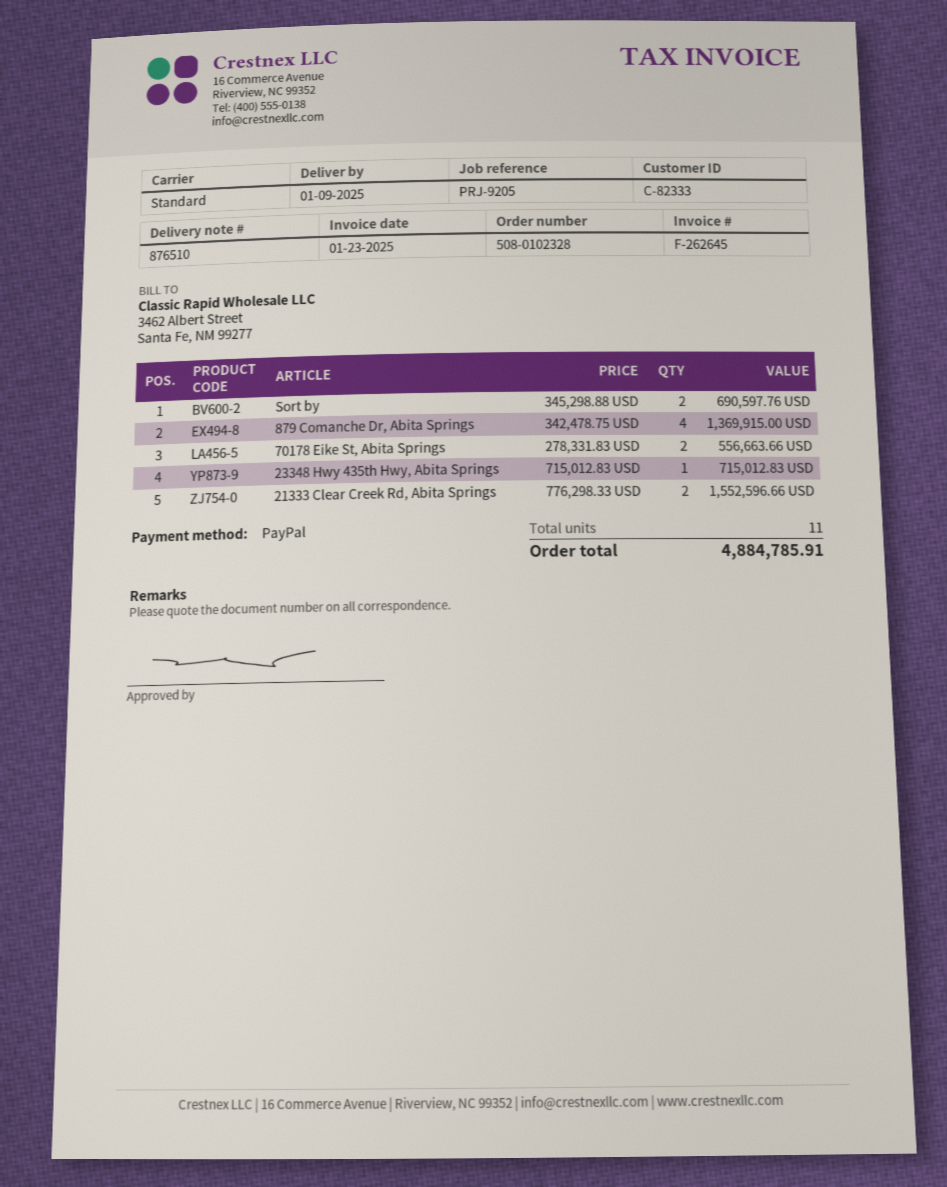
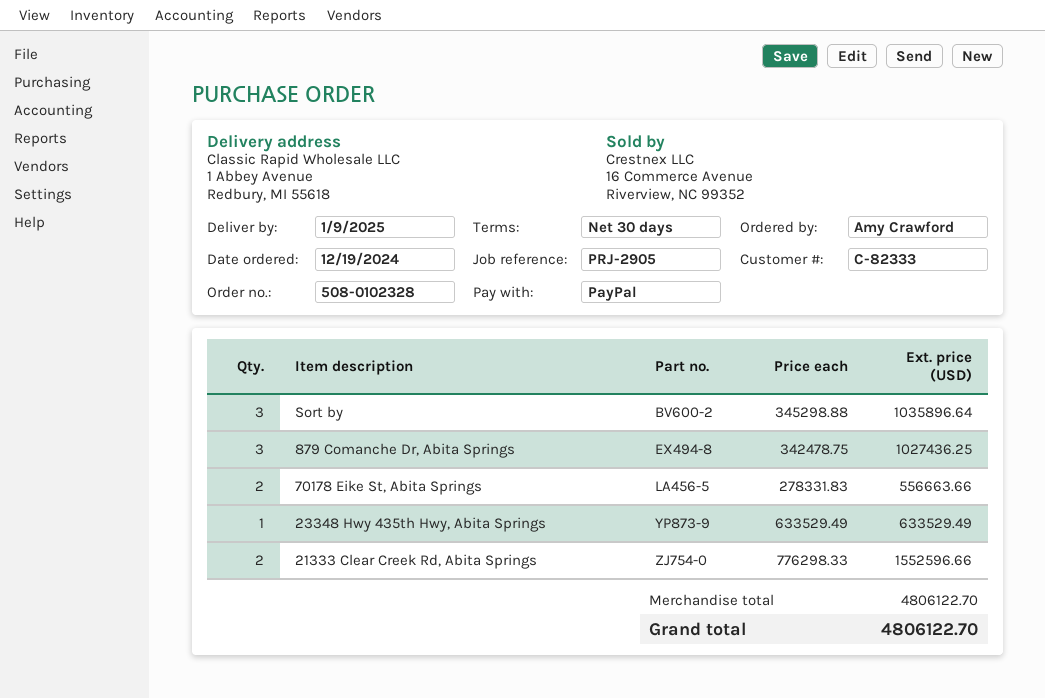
reference: PRJ-9205 -> PRJ-2905
Sort by: 2 x 345298.88 = 690597.76 -> 3 x 345298.88 = 1035896.64
879 Comanche Dr, Abita Springs: 4 x 342478.75 = 1369915.00 -> 3 x 342478.75 = 1027436.25
23348 Hwy 435th Hwy, Abita Springs: 1 x 715012.83 = 715012.83 -> 1 x 633529.49 = 633529.49
total: 4884785.91 -> 4806122.70

